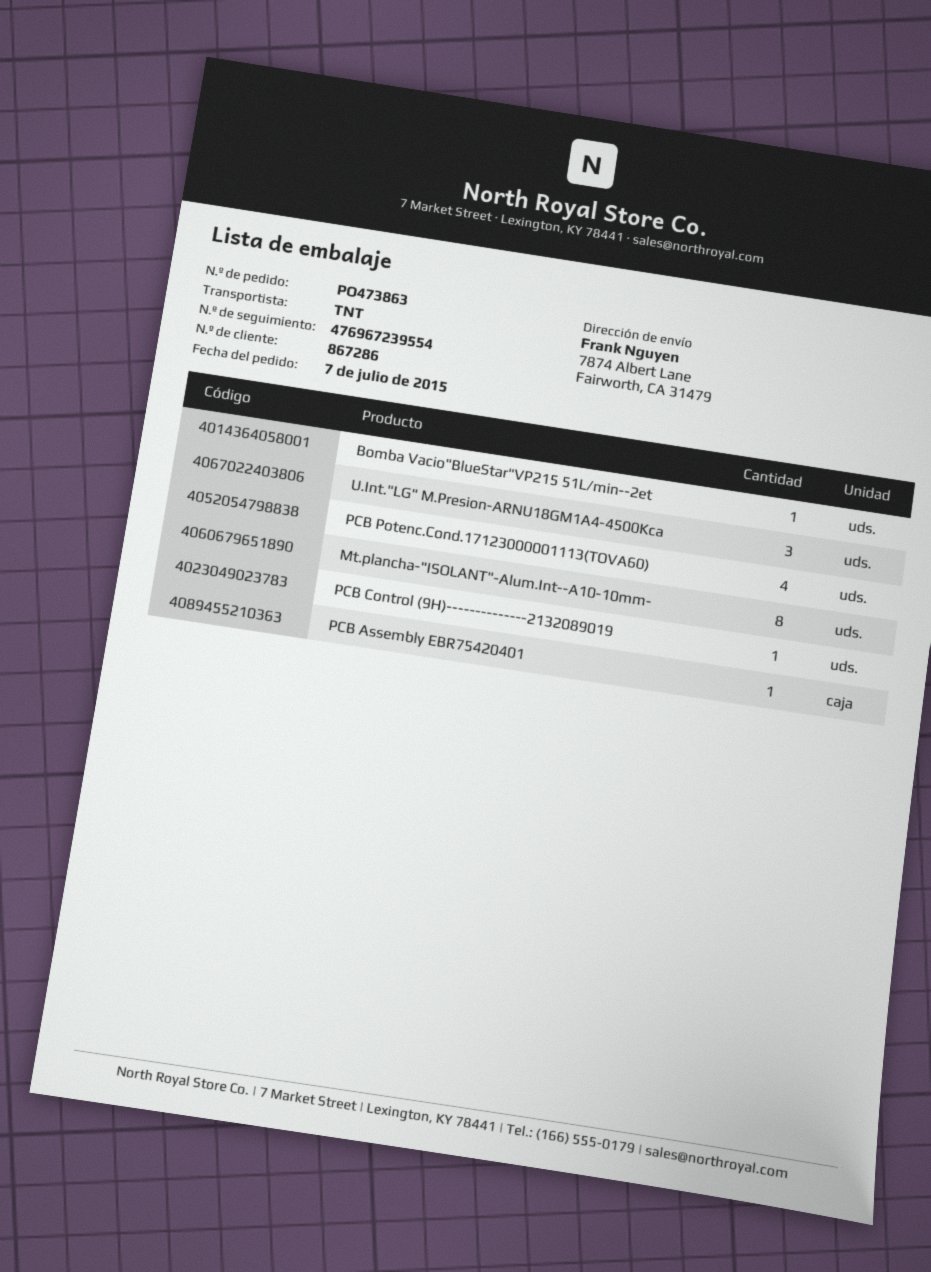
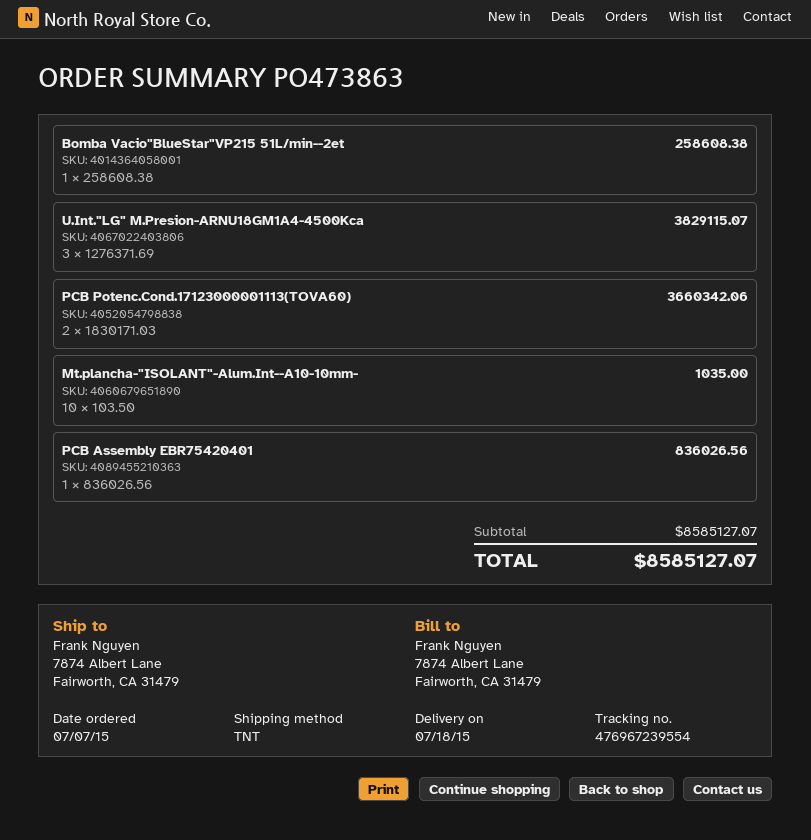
PCB Potenc.Cond.17123000001113(TOVA60): 4 -> 2
Mt.plancha-"ISOLANT"-Alum.Int--A10-10mm-: 8 -> 10
PCB Control (9H)--------------2132089019: 1 -> none

